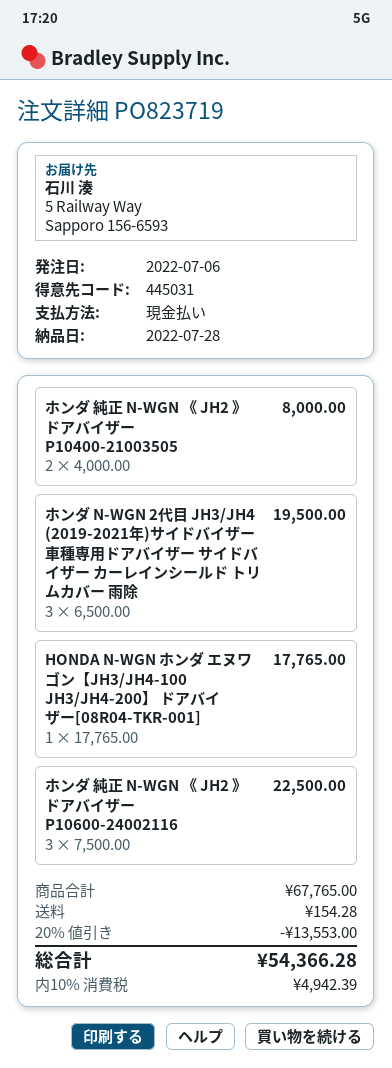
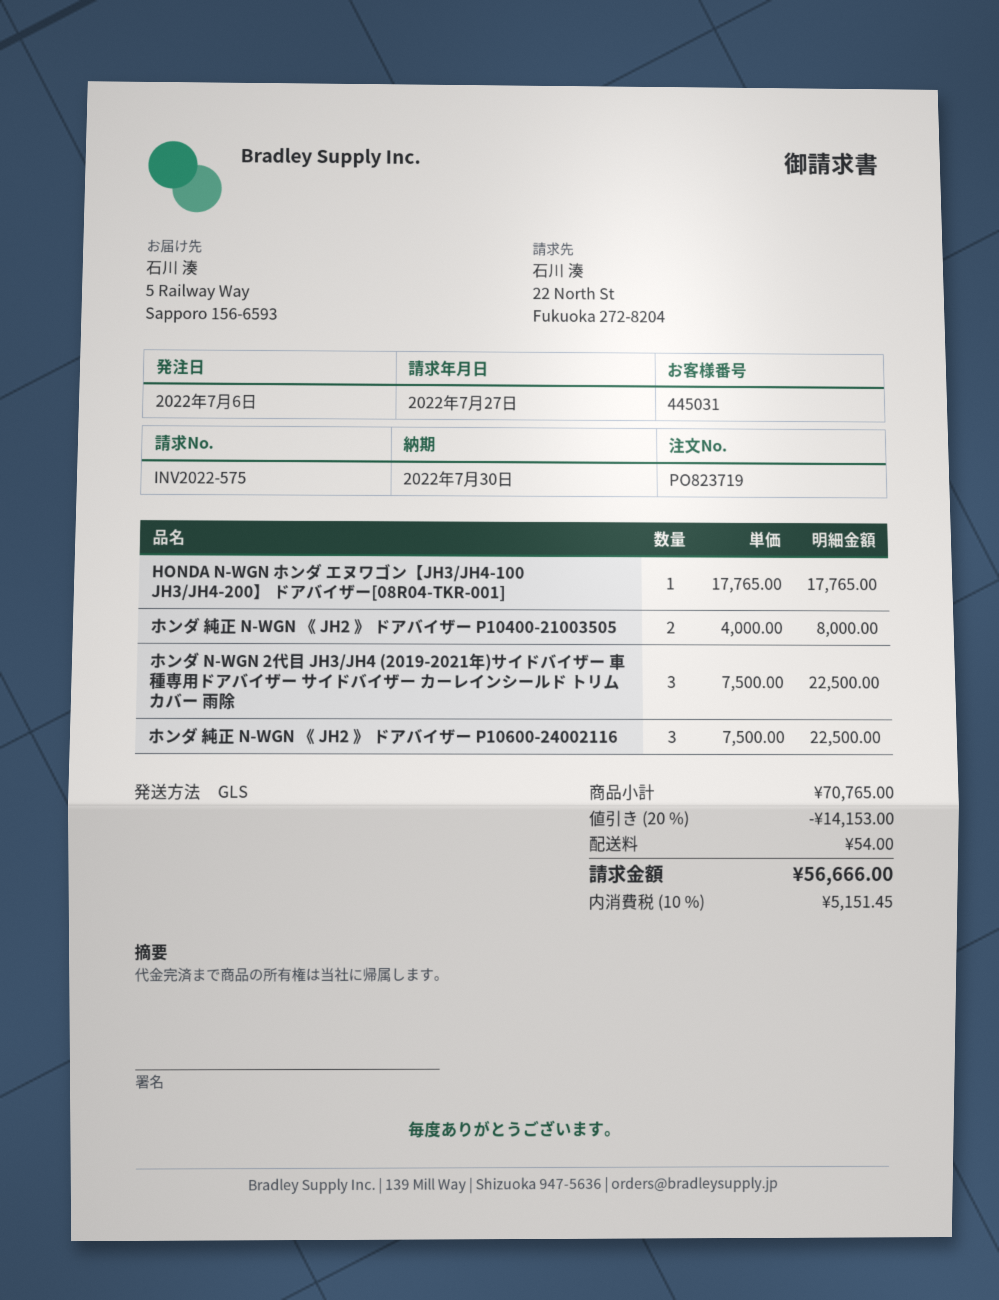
delivery date: 2022-07-28 -> 2022-07-30
ホンダ N-WGN 2代目 JH3/JH4 (2019-2021年)サイドバイザー 車種専用ドアバイザー サイドバイザー カーレインシールド トリムカバー 雨除: 3 x 6500.00 = 19500.00 -> 3 x 7500.00 = 22500.00
subtotal: 67765.00 -> 70765.00
discount: 20% = 13553.00 -> 20% = 14153.00
shipping: 154.28 -> 54.00
tax: 10% = 4942.39 -> 10% = 5151.45
total: 54366.28 -> 56666.00

